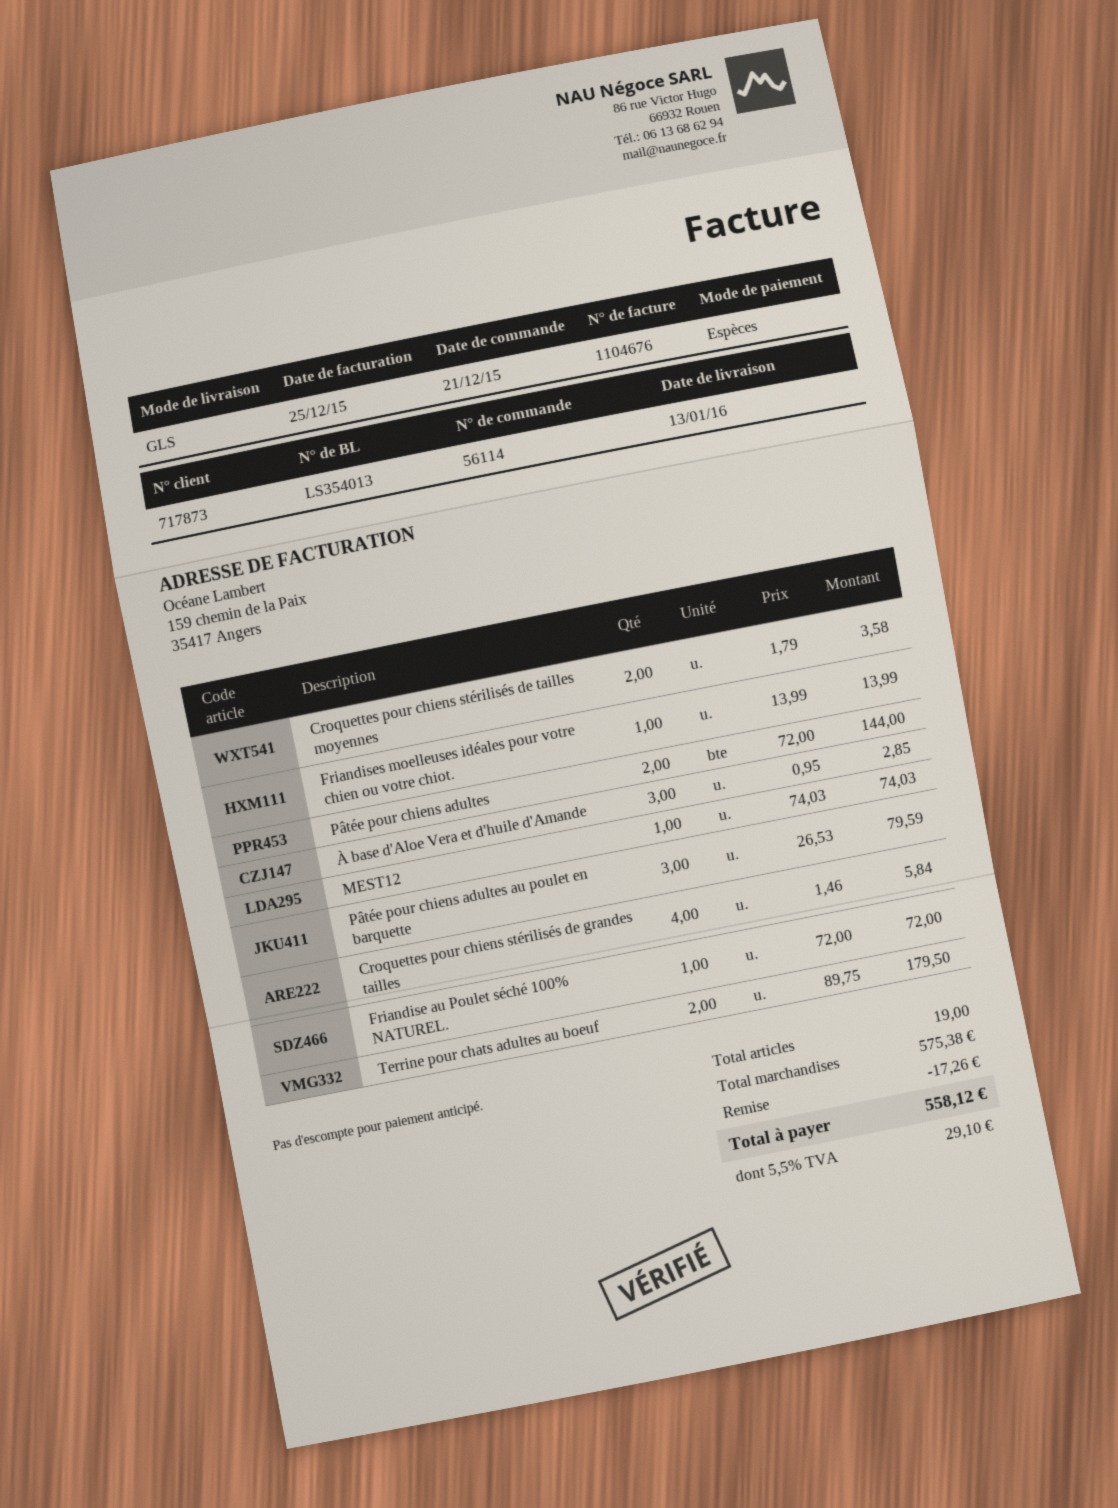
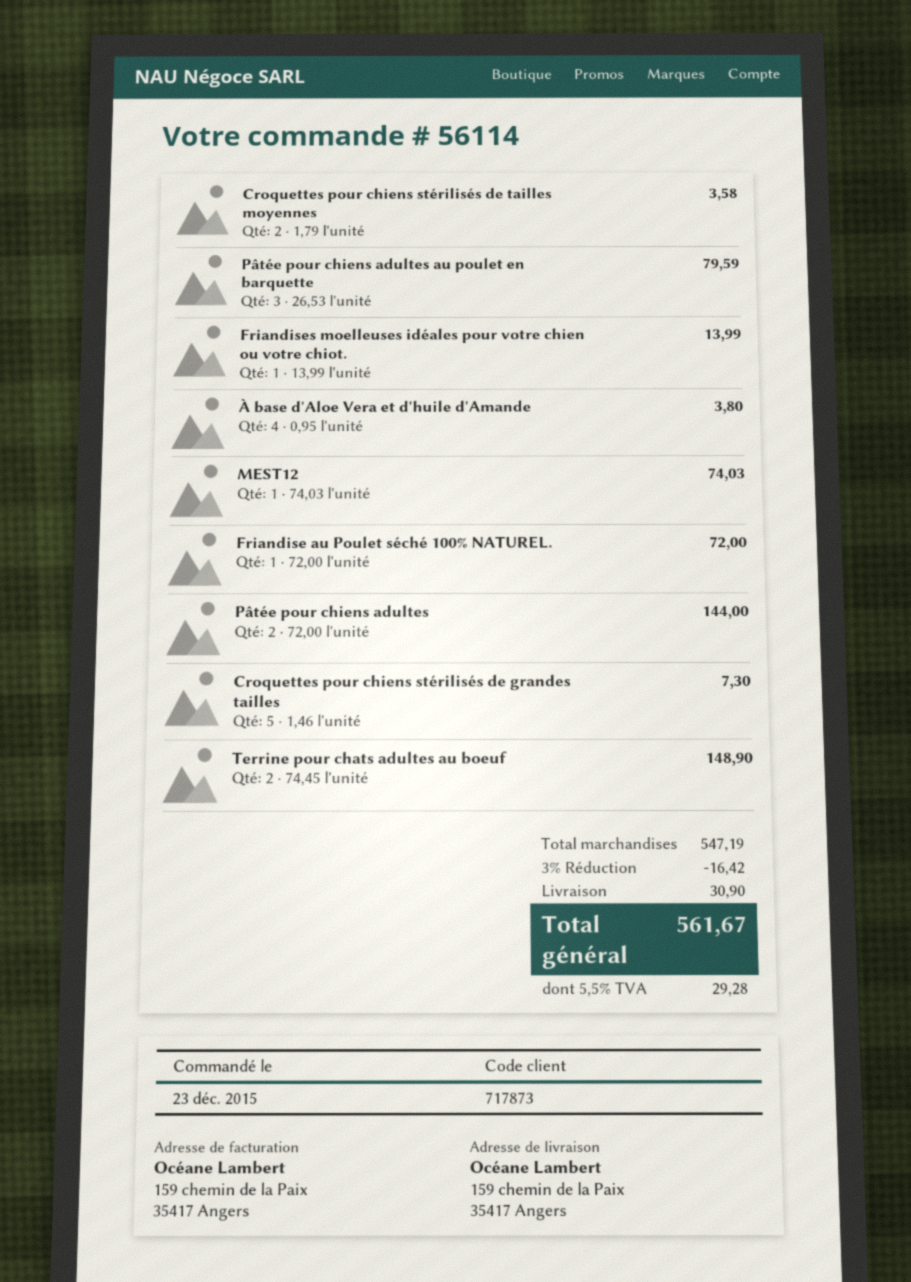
order date: 2015-12-21 -> 2015-12-23
À base d'Aloe Vera et d'huile d'Amande: 3 x 0.95 = 2.85 -> 4 x 0.95 = 3.80
Croquettes pour chiens stérilisés de grandes tailles: 4 x 1.46 = 5.84 -> 5 x 1.46 = 7.30
Terrine pour chats adultes au boeuf: 2 x 89.75 = 179.50 -> 2 x 74.45 = 148.90
subtotal: 575.38 -> 547.19
discount: 17.26 -> 16.42
shipping: none -> 30.90
tax: 5.5% = 29.10 -> 5.5% = 29.28
total: 558.12 -> 561.67

